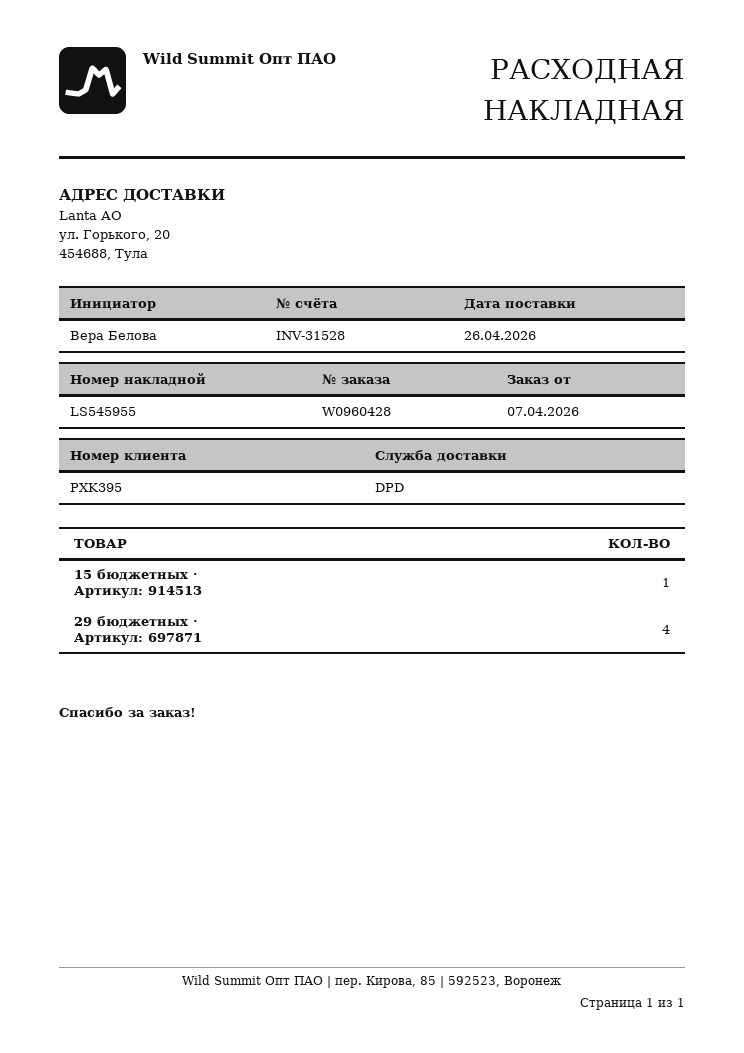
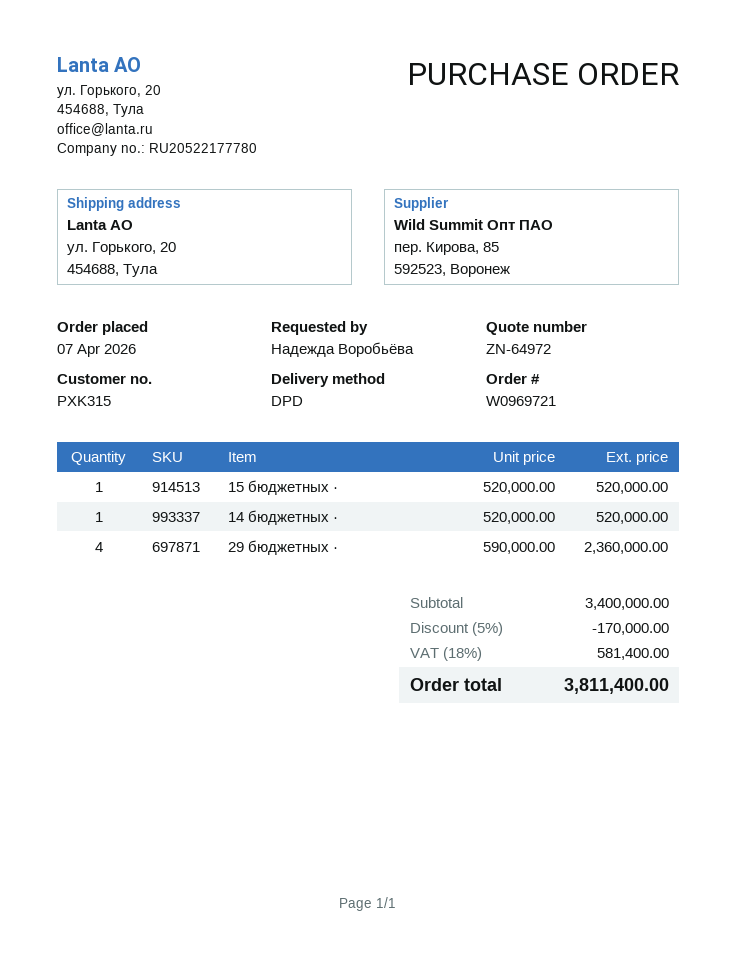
order number: W0960428 -> W0969721
customer number: PXK395 -> PXK315
ordered by: Вера Белова -> Надежда Воробьёва
14 бюджетных ·: none -> 1

